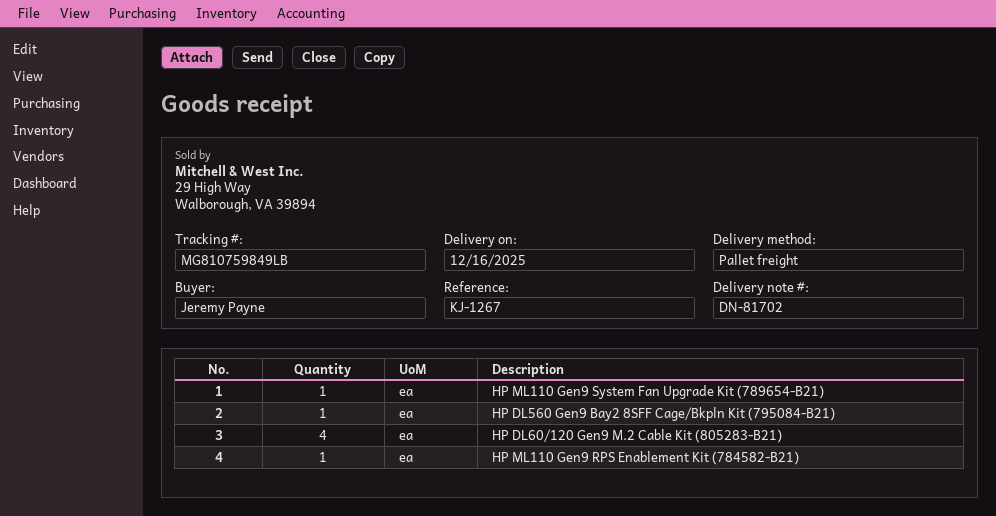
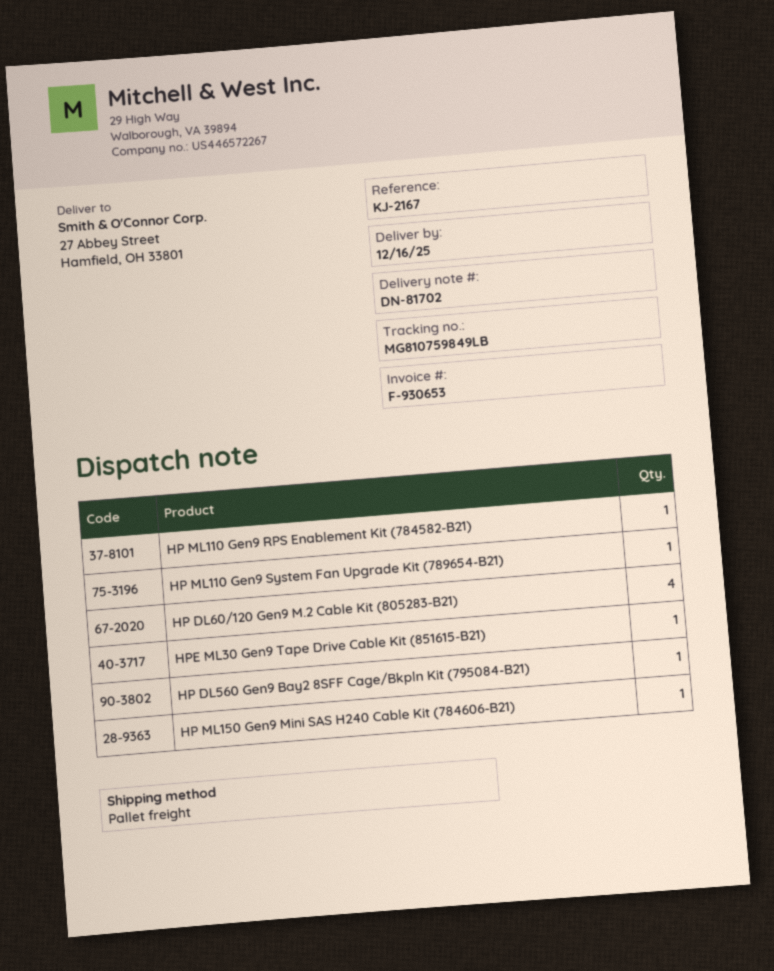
reference: KJ-1267 -> KJ-2167
HPE ML30 Gen9 Tape Drive Cable Kit (851615-B21): none -> 1
HP ML150 Gen9 Mini SAS H240 Cable Kit (784606-B21): none -> 1

